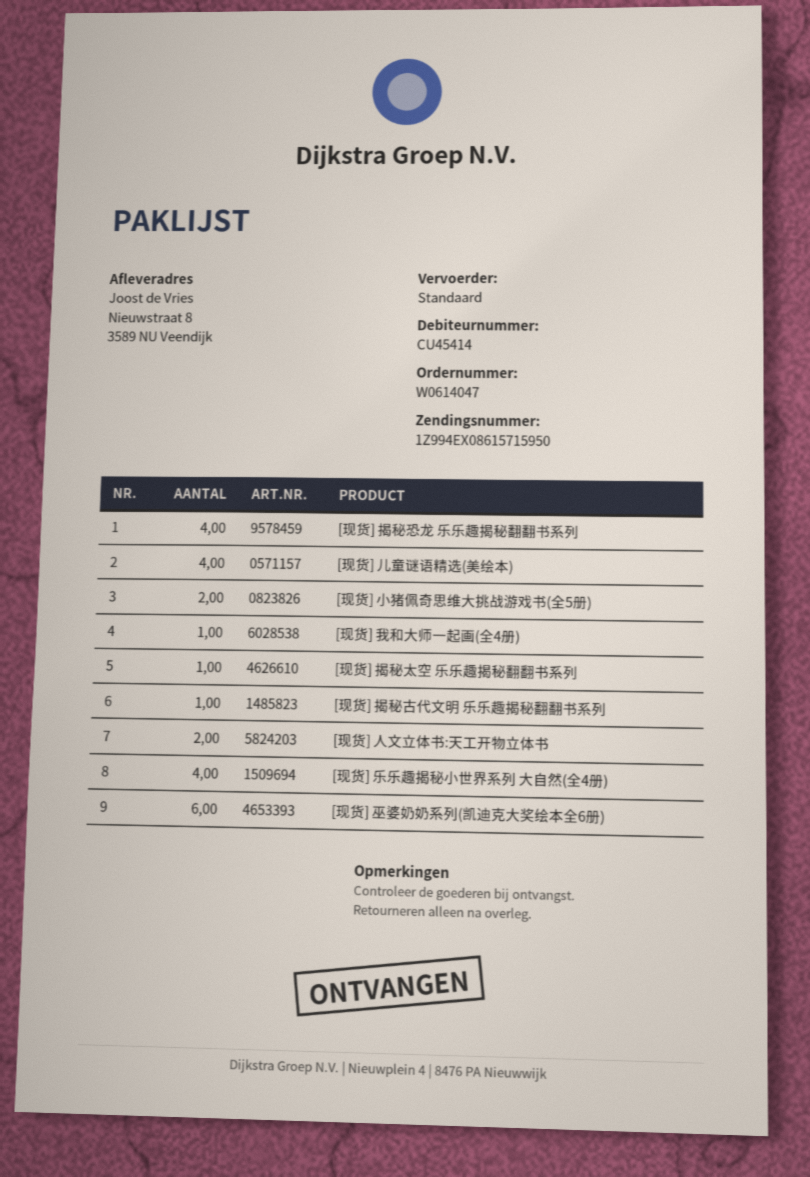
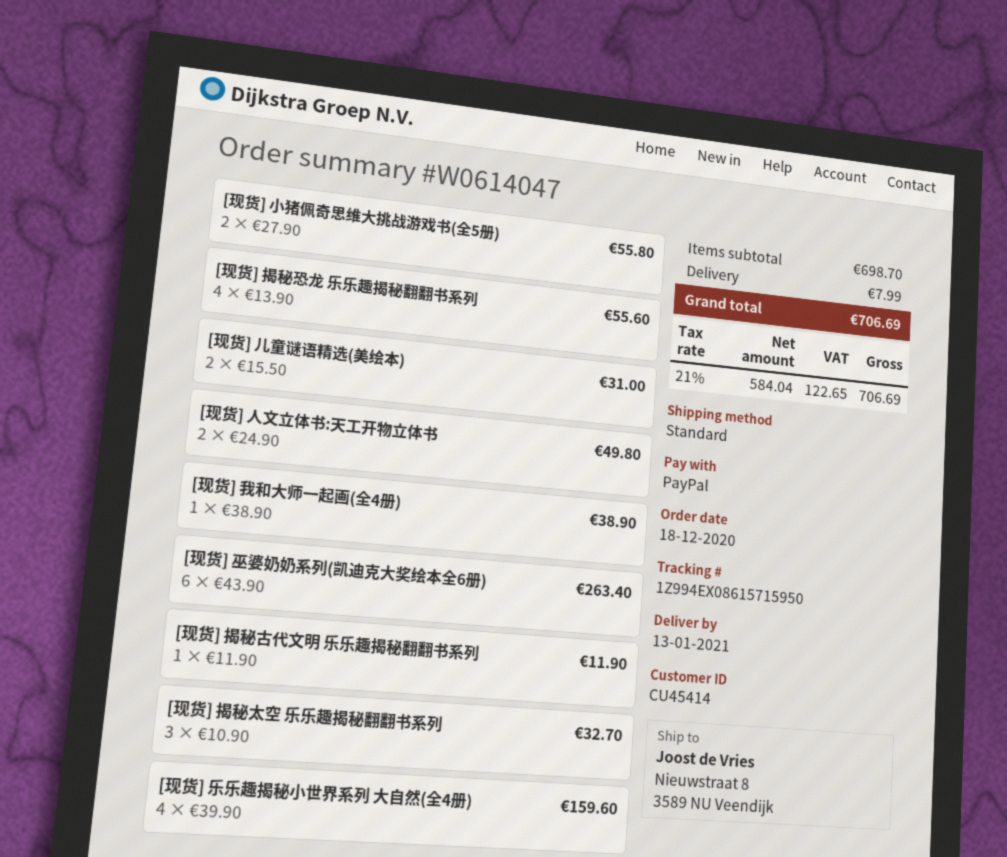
[现货] 儿童谜语精选(美绘本): 4 -> 2
[现货] 揭秘太空 乐乐趣揭秘翻翻书系列: 1 -> 3

